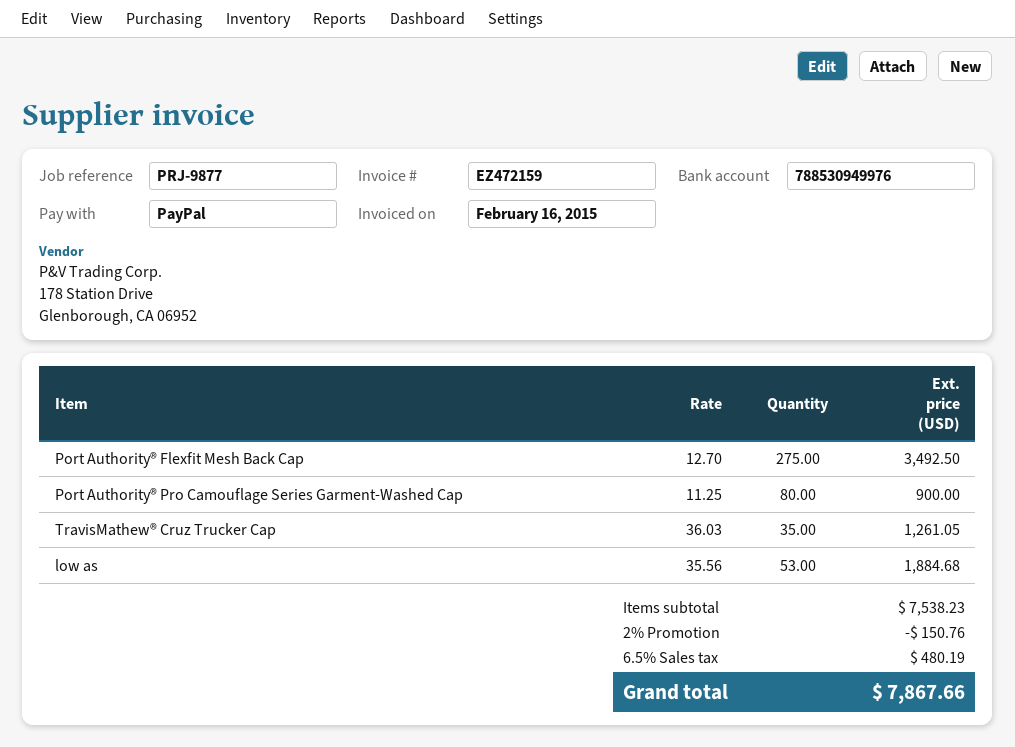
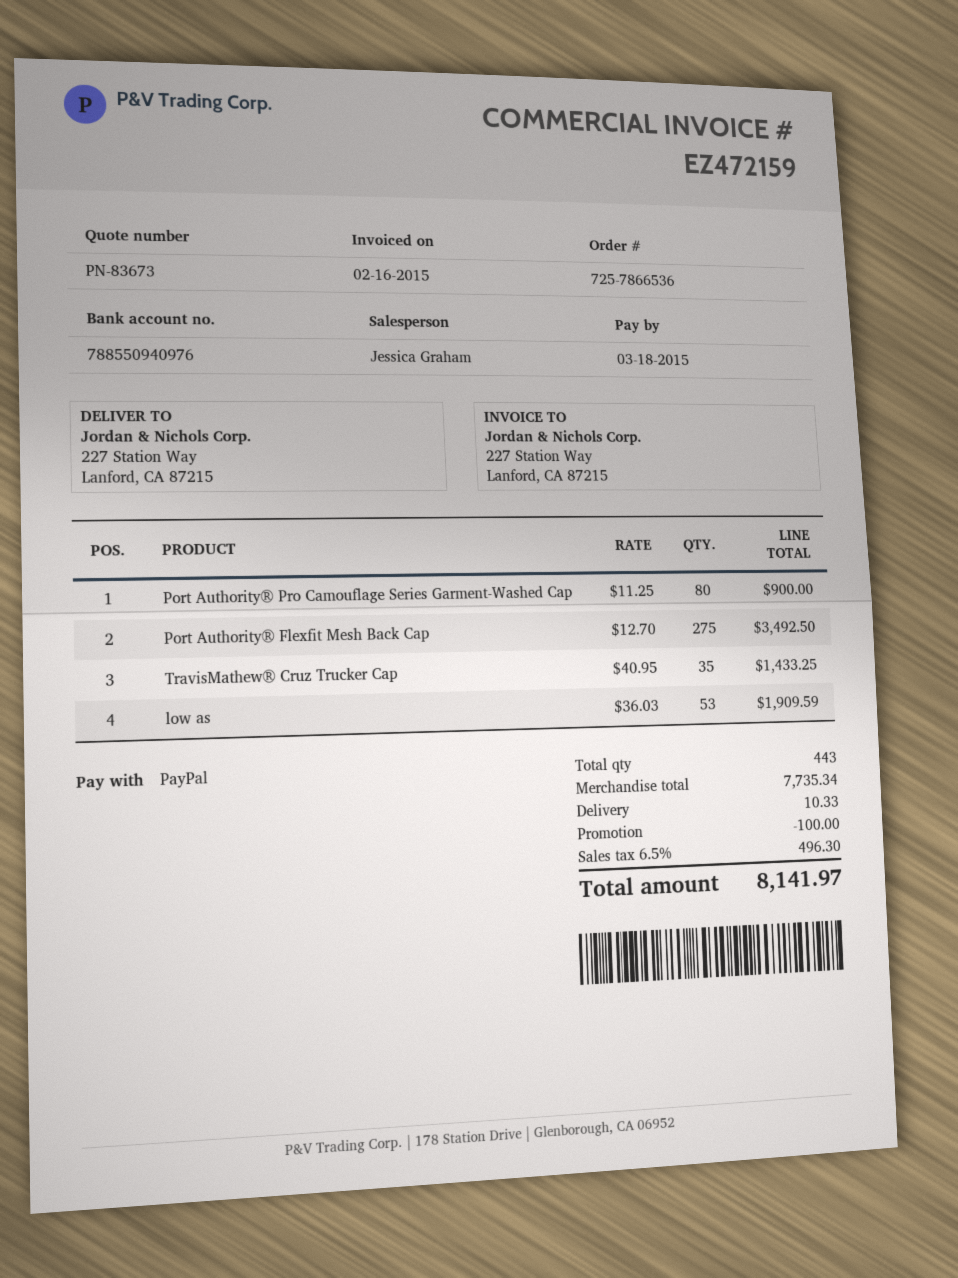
bank account: 788530949976 -> 788550940976
TravisMathew® Cruz Trucker Cap: 35 x 36.03 = 1261.05 -> 35 x 40.95 = 1433.25
low as: 53 x 35.56 = 1884.68 -> 53 x 36.03 = 1909.59
subtotal: 7538.23 -> 7735.34
discount: 150.76 -> 100.00
shipping: none -> 10.33
tax: 6.5% = 480.19 -> 6.5% = 496.30
total: 7867.66 -> 8141.97

